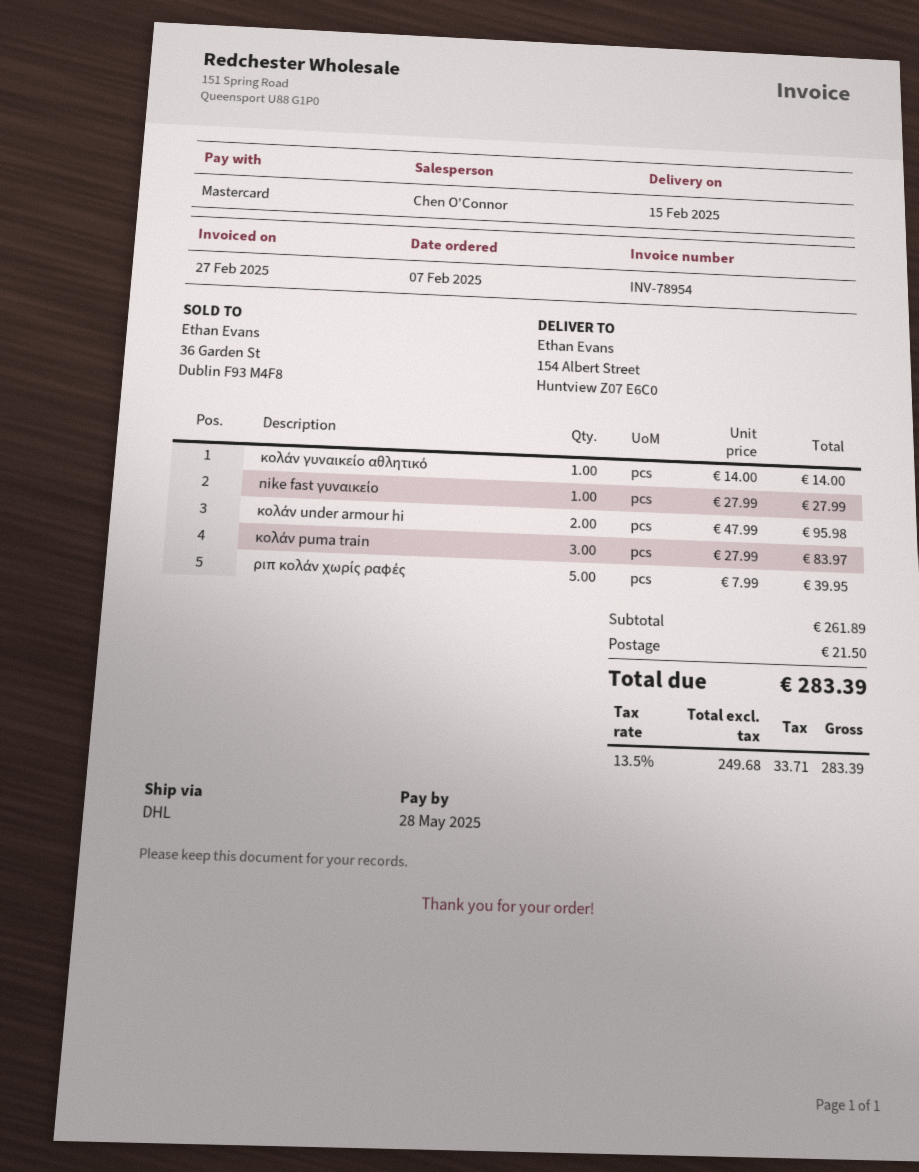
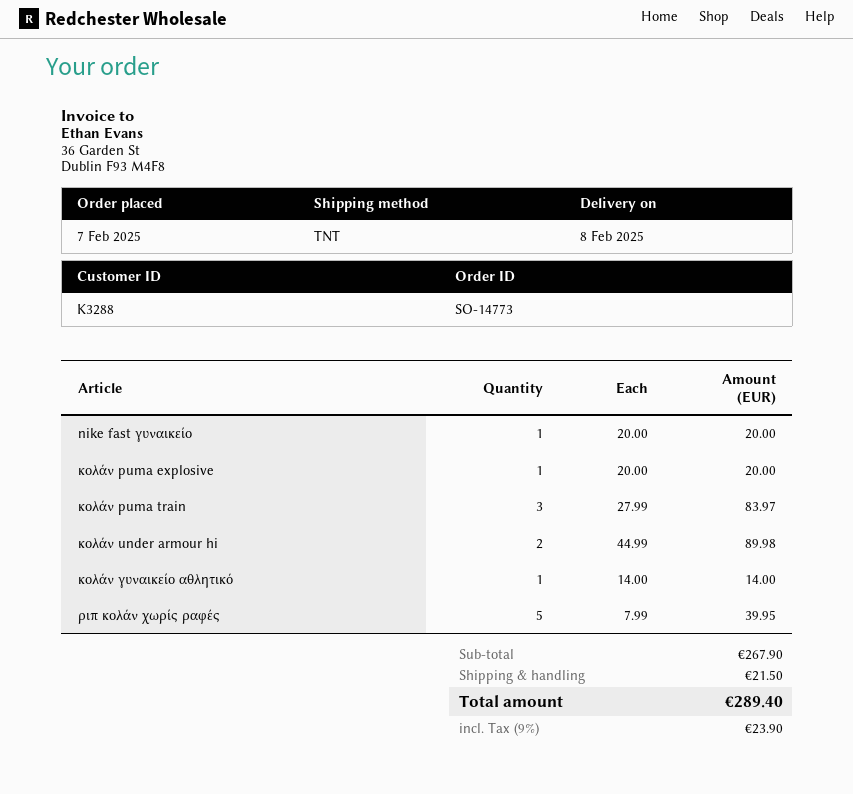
delivery date: 2025-02-15 -> 2025-02-08
shipping method: DHL -> TNT
nike fast γυναικείο: 1 x 27.99 = 27.99 -> 1 x 20.00 = 20.00
κολάν under armour hi: 2 x 47.99 = 95.98 -> 2 x 44.99 = 89.98
κολάν puma explosive: none -> 1 x 20.00 = 20.00
subtotal: 261.89 -> 267.90
tax: 13.5% = 33.71 -> 9% = 23.90
total: 283.39 -> 289.40

